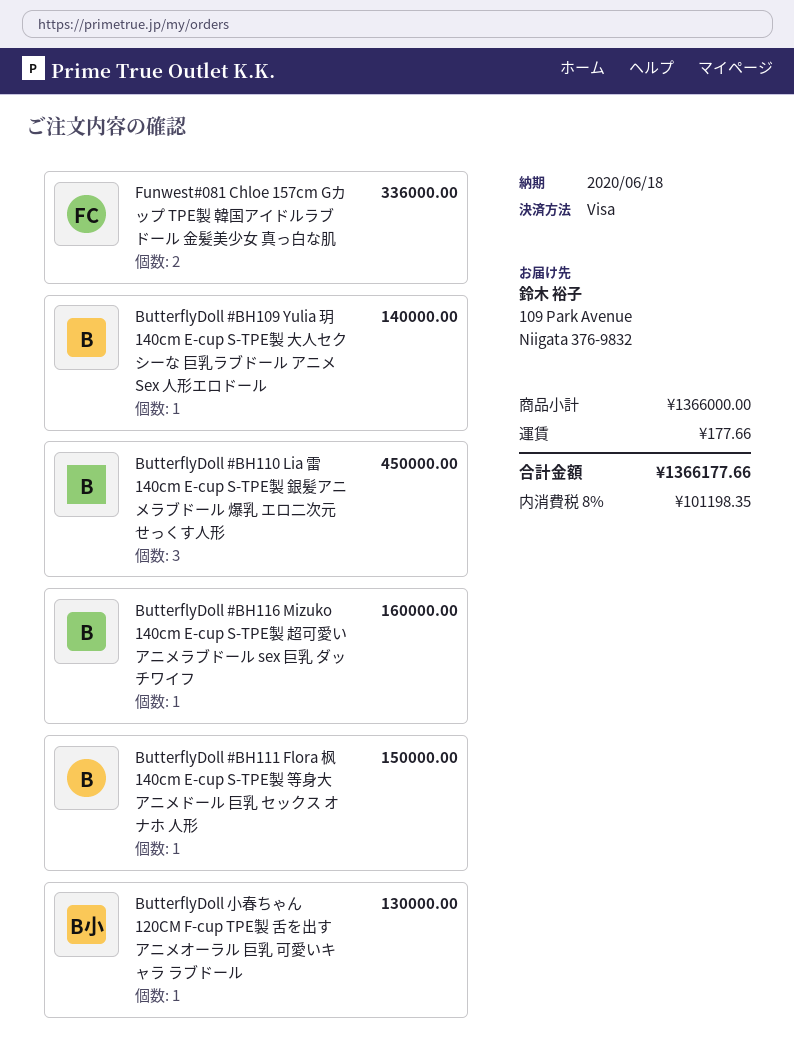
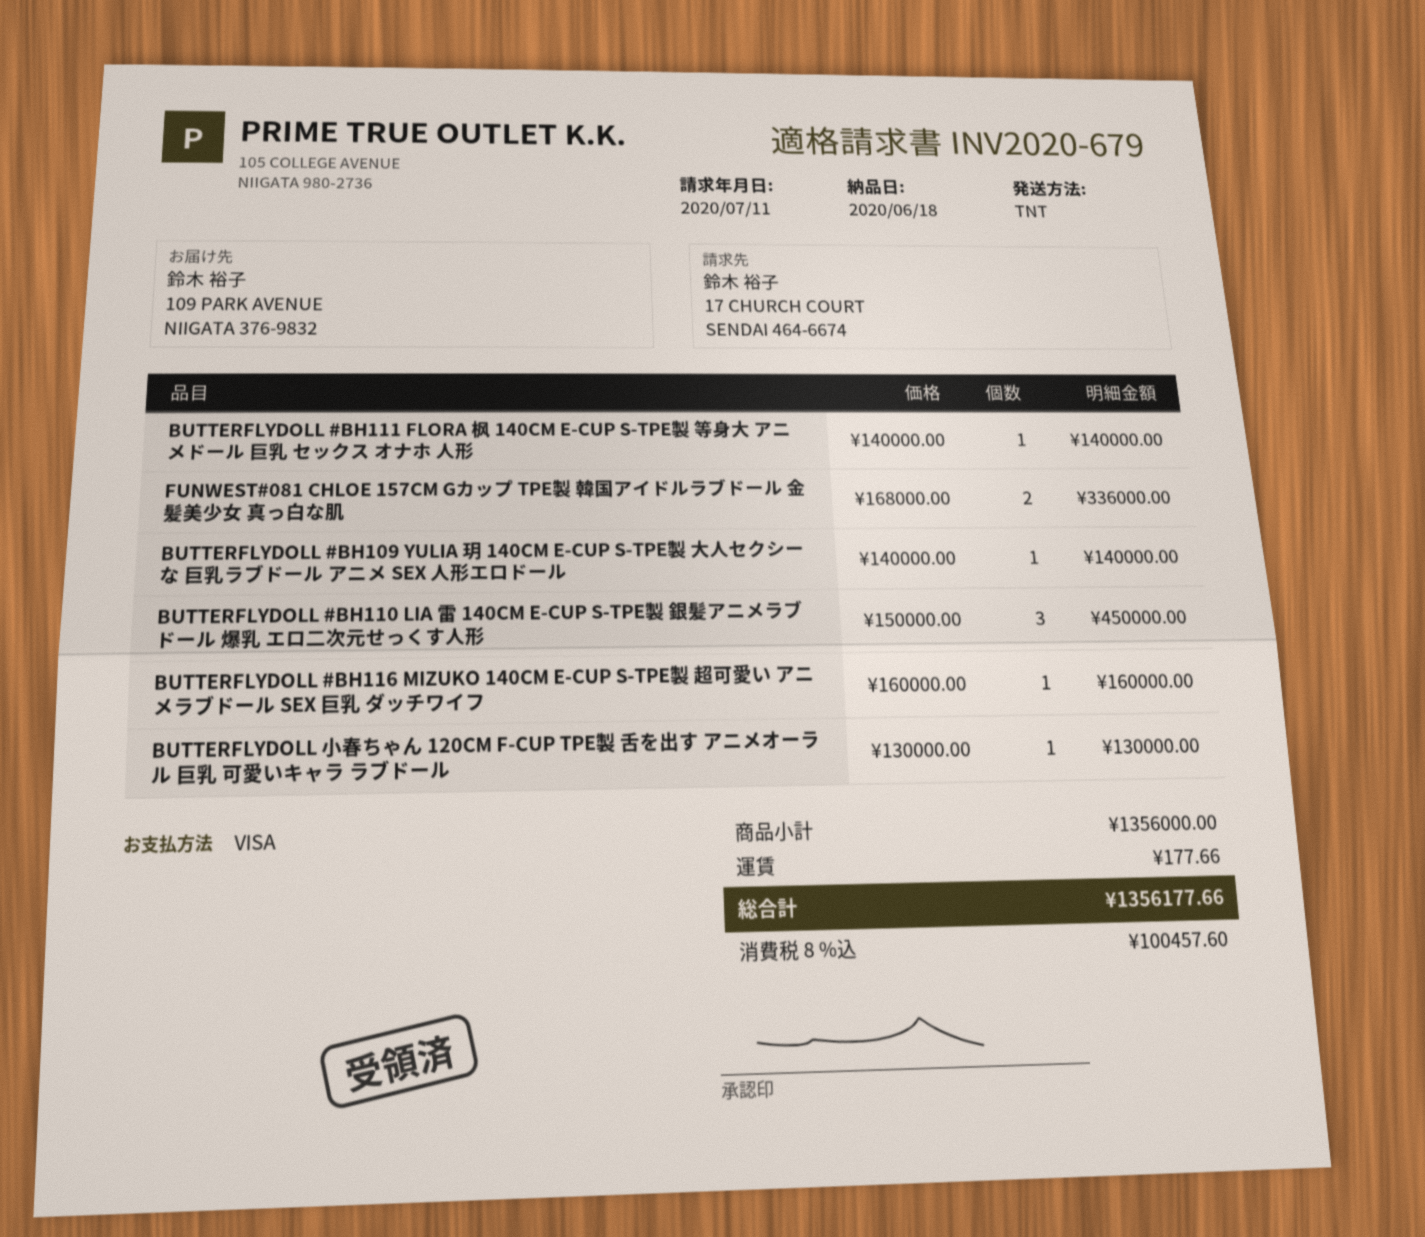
ButterflyDoll #BH111 Flora 枫 140cm E-cup S-TPE製 等身大 アニメドール 巨乳 セックス オナホ 人形: 1 for 150000.00 -> 1 for 140000.00
subtotal: 1366000.00 -> 1356000.00
tax: 8% = 101198.35 -> 8% = 100457.60
total: 1366177.66 -> 1356177.66

